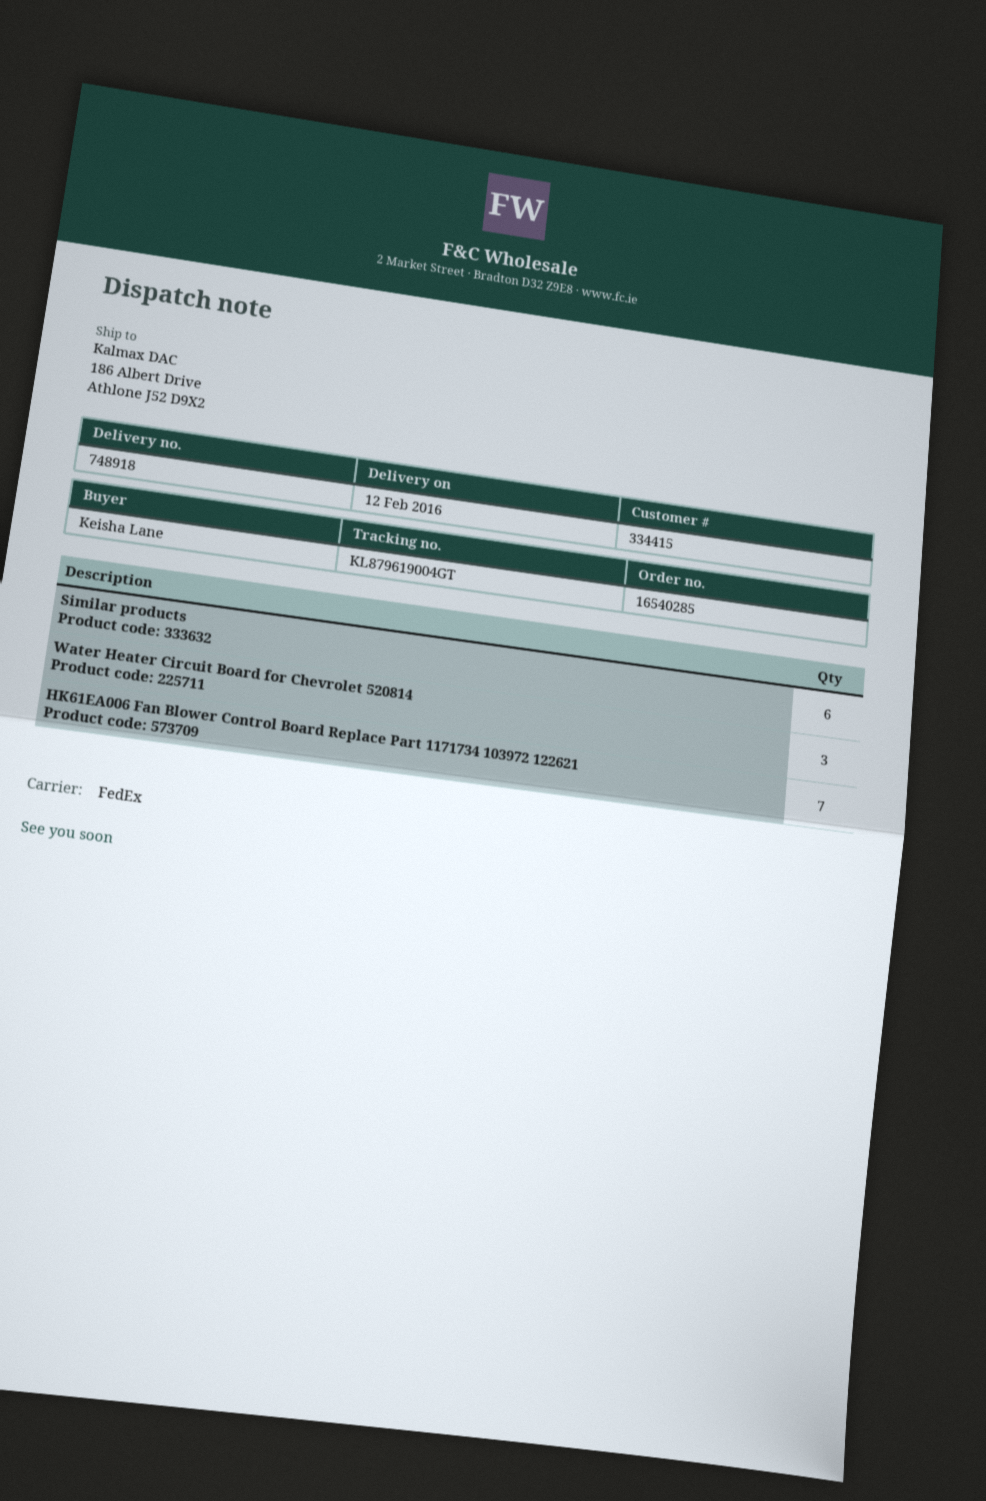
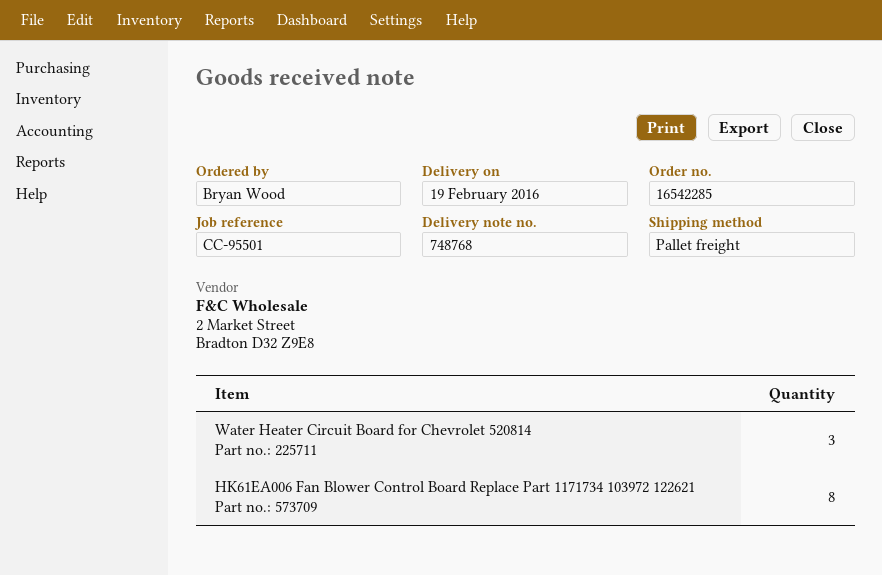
order number: 16540285 -> 16542285
delivery note number: 748918 -> 748768
delivery date: 2016-02-12 -> 2016-02-19
ordered by: Keisha Lane -> Bryan Wood
shipping method: FedEx -> pallet freight
Similar products: 6 -> none
HK61EA006 Fan Blower Control Board Replace Part 1171734 103972 122621: 7 -> 8

